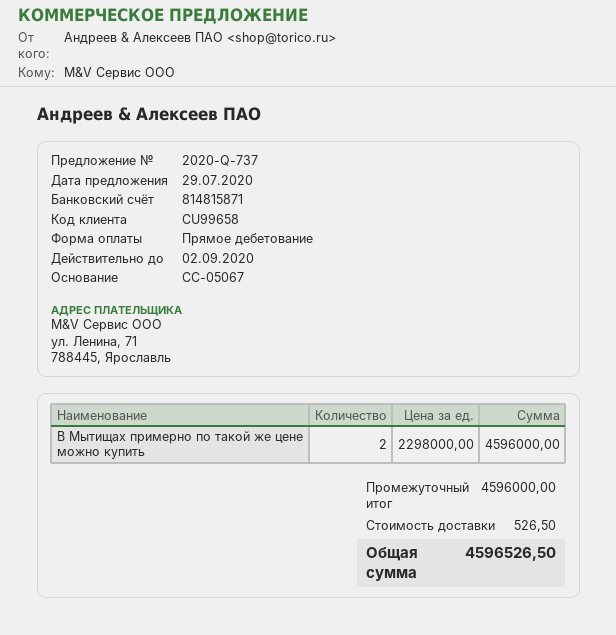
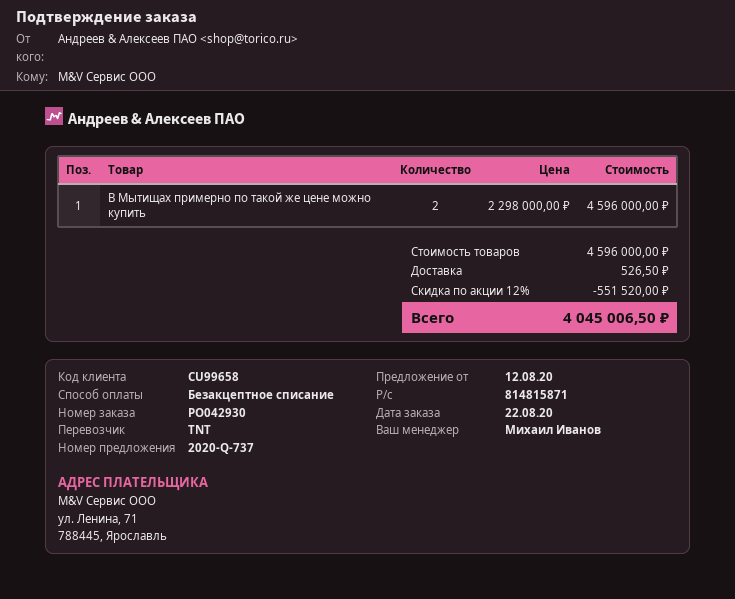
quote date: 2020-07-29 -> 2020-08-12
discount: none -> 12% = 551520.00
total: 4596526.50 -> 4045006.50

